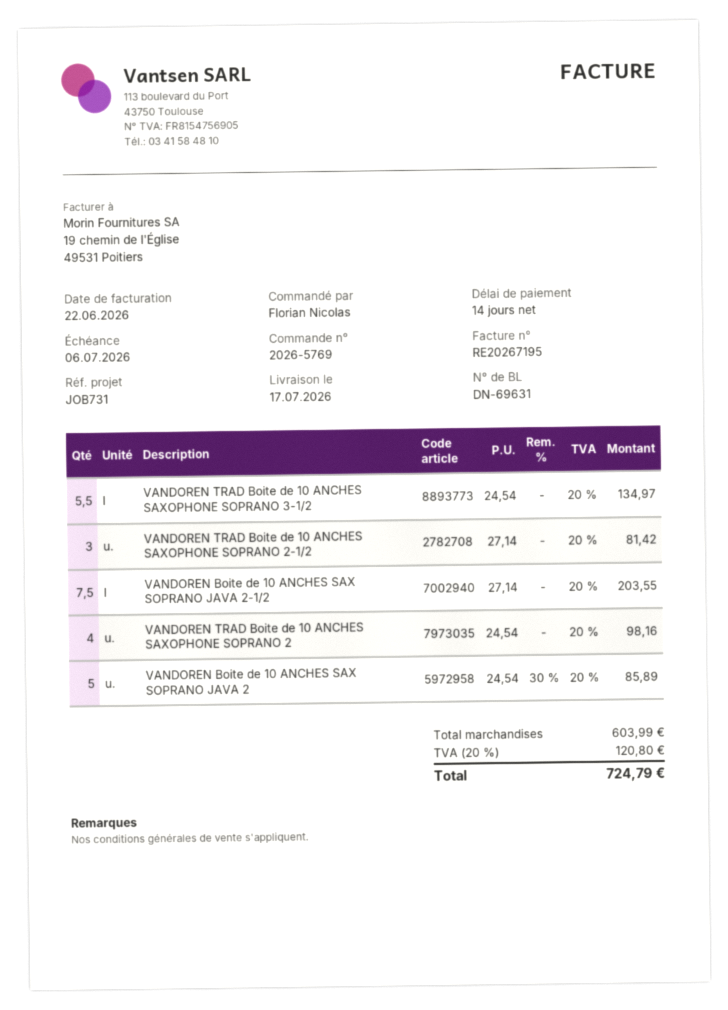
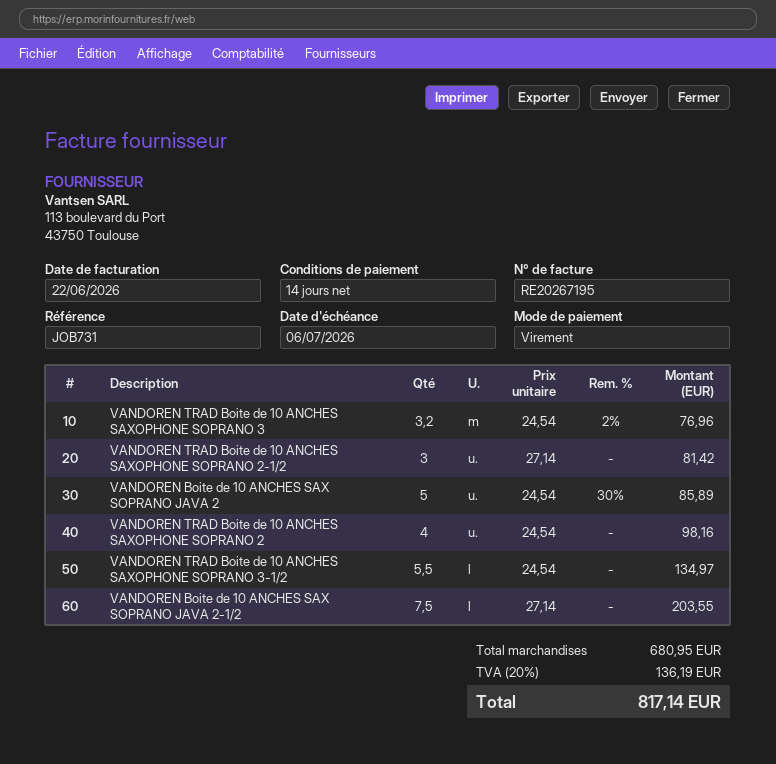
VANDOREN TRAD Boite de 10 ANCHES SAXOPHONE SOPRANO 3: none -> 3.2 x 24.54 - 2% = 76.96
subtotal: 603.99 -> 680.95
tax: 20% = 120.80 -> 20% = 136.19
total: 724.79 -> 817.14

